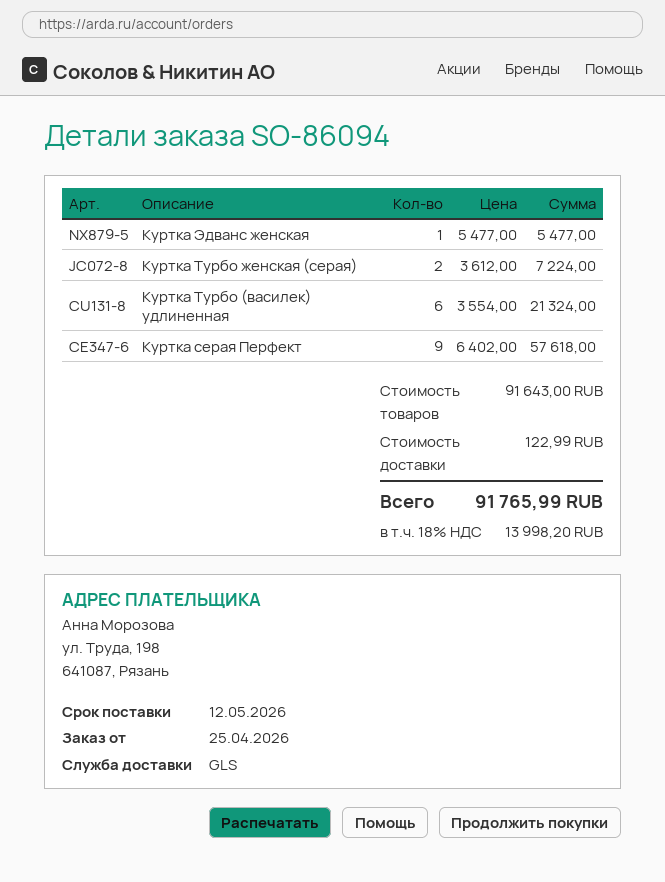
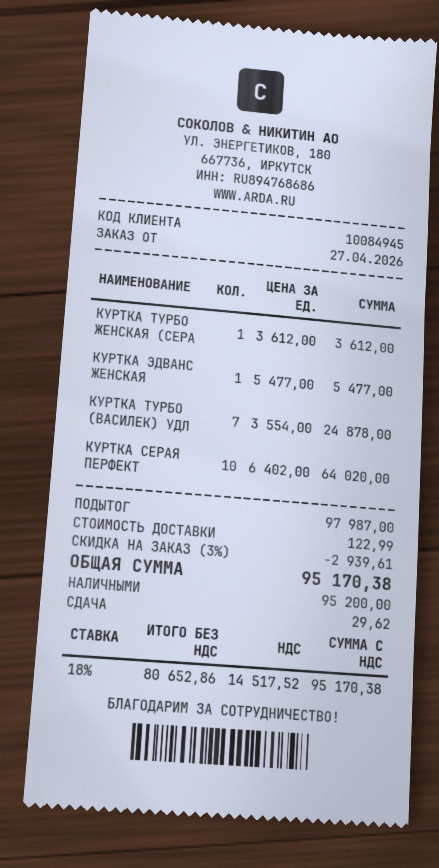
order date: 2026-04-25 -> 2026-04-27
Куртка Турбо женская (серая): 2 x 3612.00 = 7224.00 -> 1 x 3612.00 = 3612.00
Куртка Турбо (василек) удлиненная: 6 x 3554.00 = 21324.00 -> 7 x 3554.00 = 24878.00
Куртка серая Перфект: 9 x 6402.00 = 57618.00 -> 10 x 6402.00 = 64020.00
subtotal: 91643.00 -> 97987.00
discount: none -> 3% = 2939.61
tax: 18% = 13998.20 -> 18% = 14517.52
total: 91765.99 -> 95170.38

